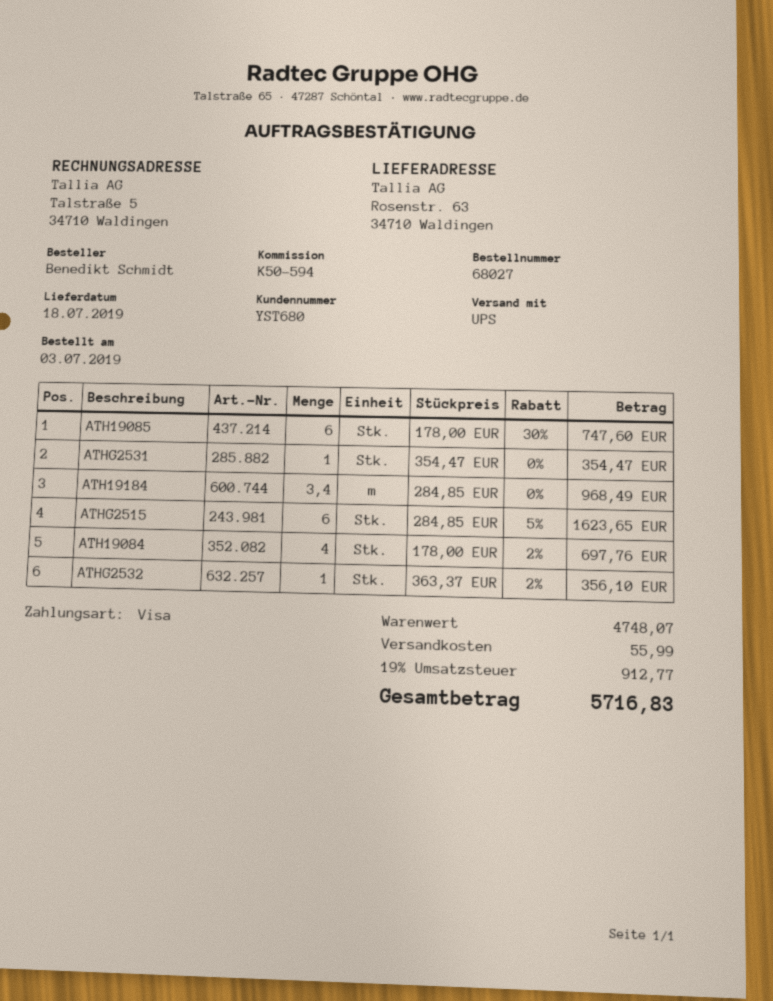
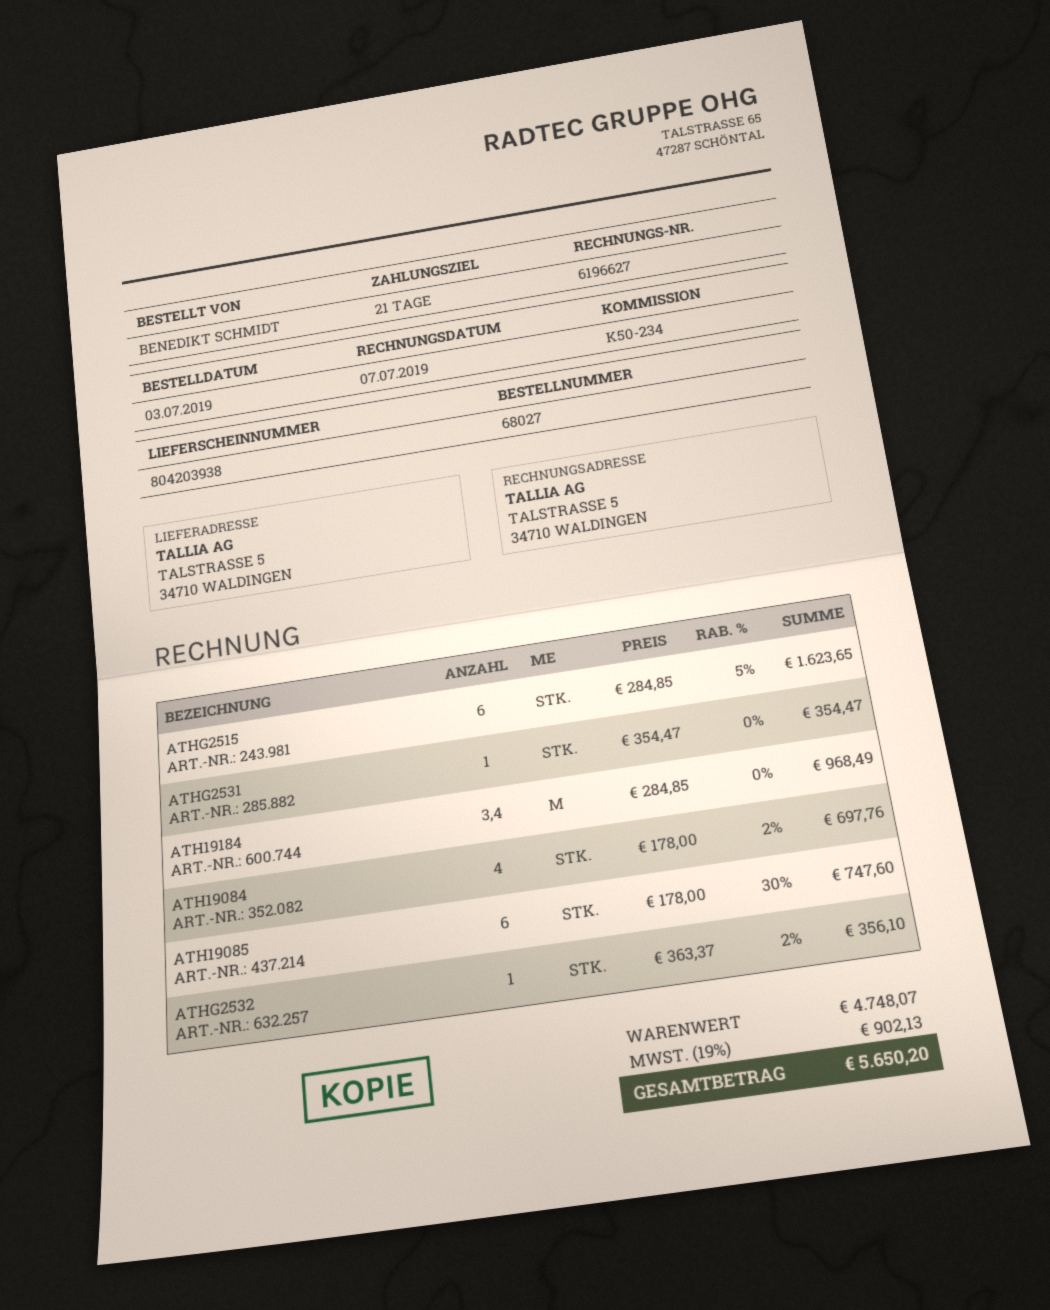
reference: K50-594 -> K50-234
ship to: Rosenstr. 63, 34710 Waldingen -> TALSTRASSE 5, 34710 WALDINGEN
shipping: 55.99 -> none
tax: 19% = 912.77 -> 19% = 902.13
total: 5716.83 -> 5650.20

